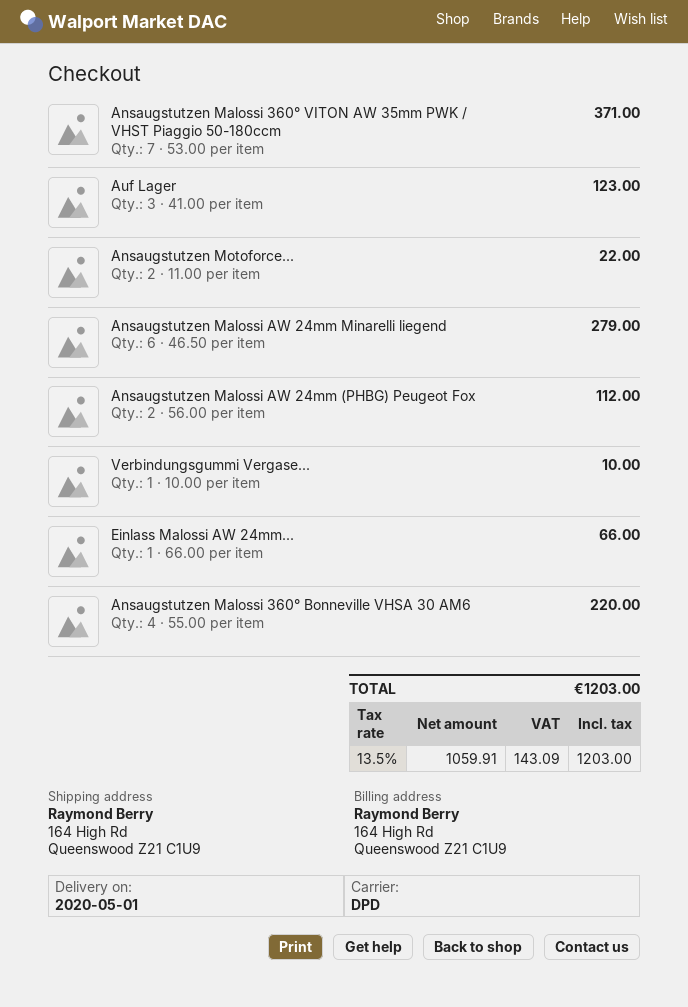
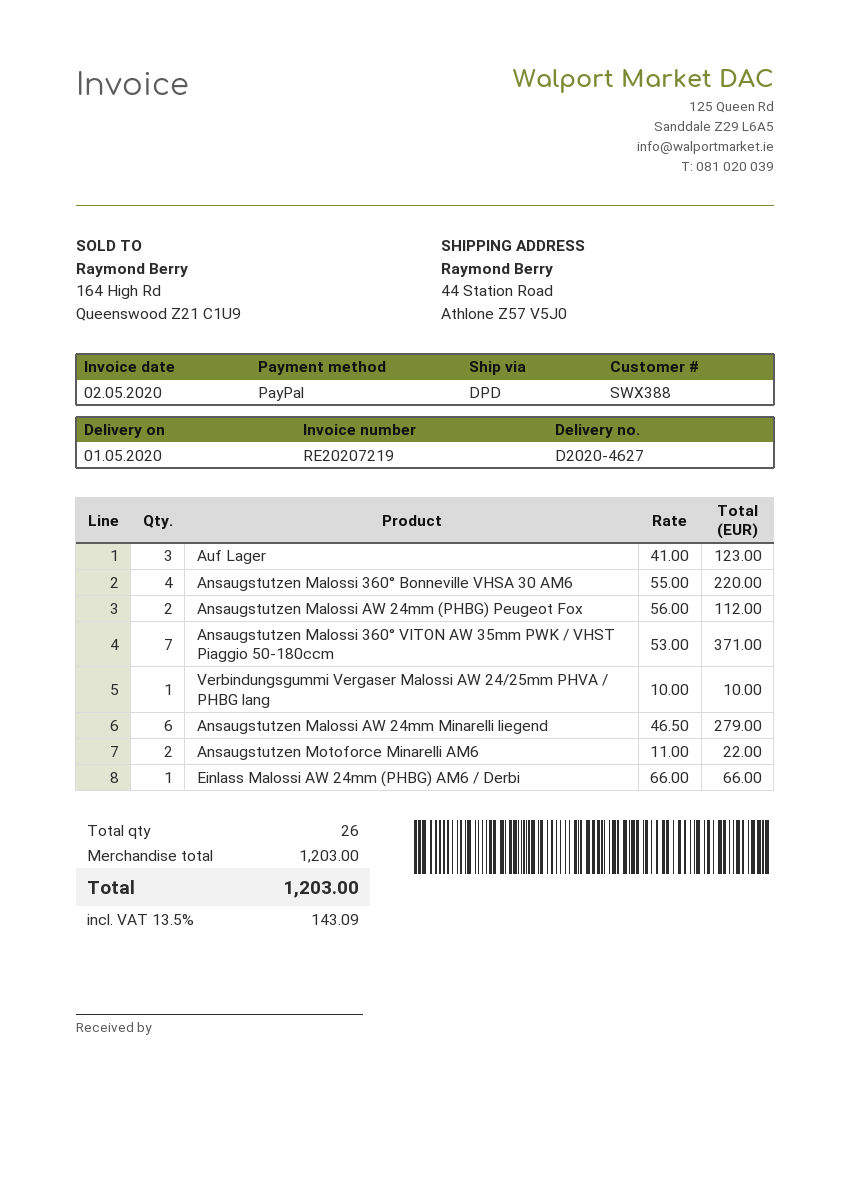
ship to: 164 High Rd, Queenswood Z21 C1U9 -> 44 Station Road, Athlone Z57 V5J0

